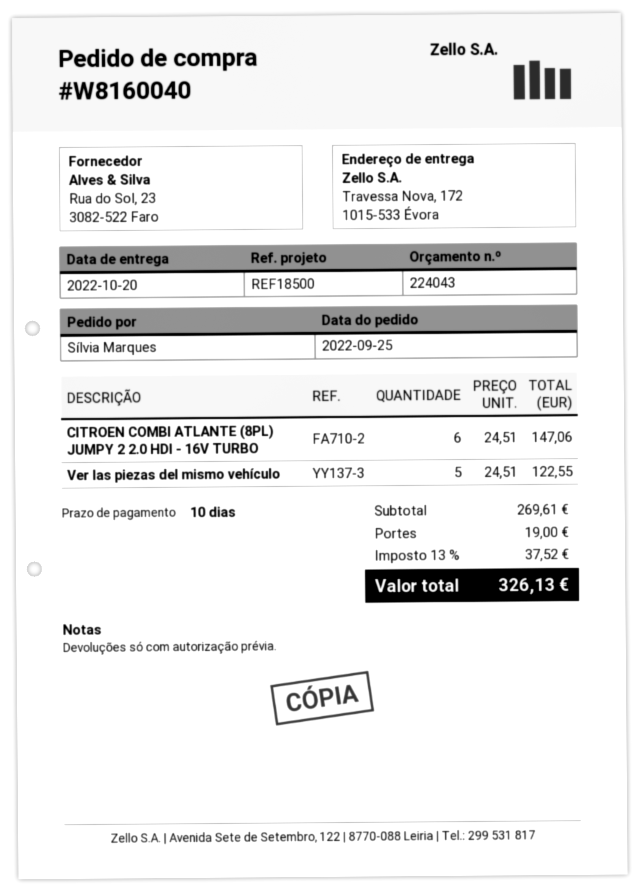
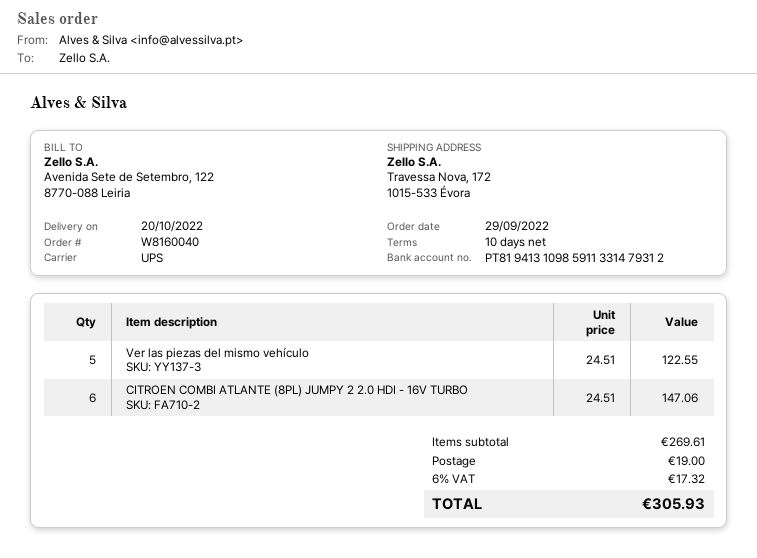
order date: 2022-09-25 -> 2022-09-29
tax: 13% = 37.52 -> 6% = 17.32
total: 326.13 -> 305.93

